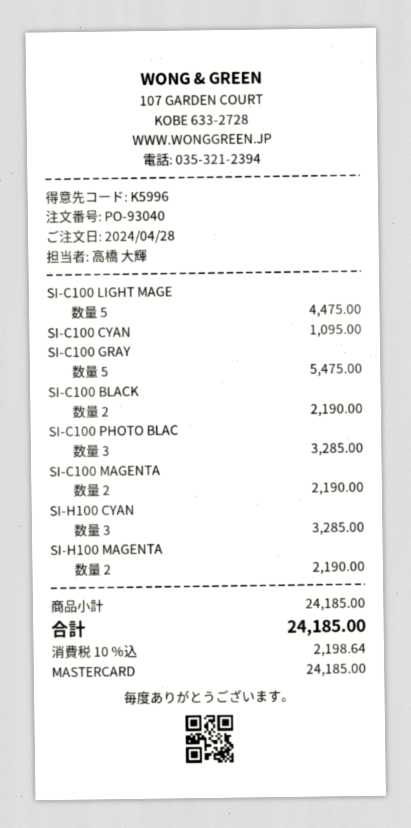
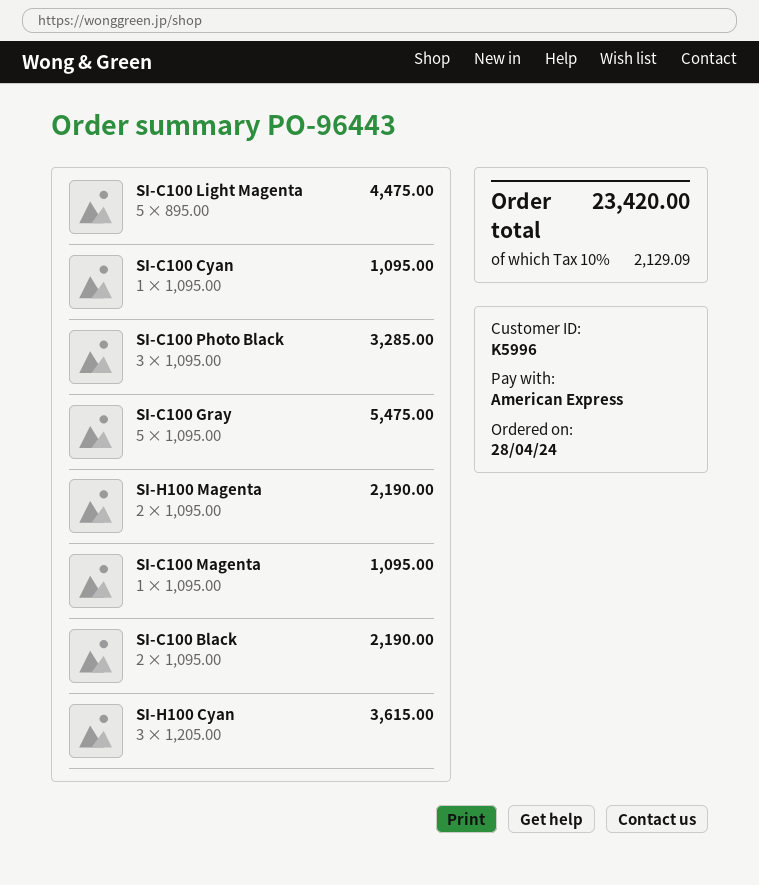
order number: PO-93040 -> PO-96443
payment method: Mastercard -> American Express
SI-C100 MAGENTA: 2 for 2190.00 -> 1 for 1095.00
SI-H100 CYAN: 3 for 3285.00 -> 3 for 3615.00
tax: 10% = 2198.64 -> 10% = 2129.09
total: 24185.00 -> 23420.00

